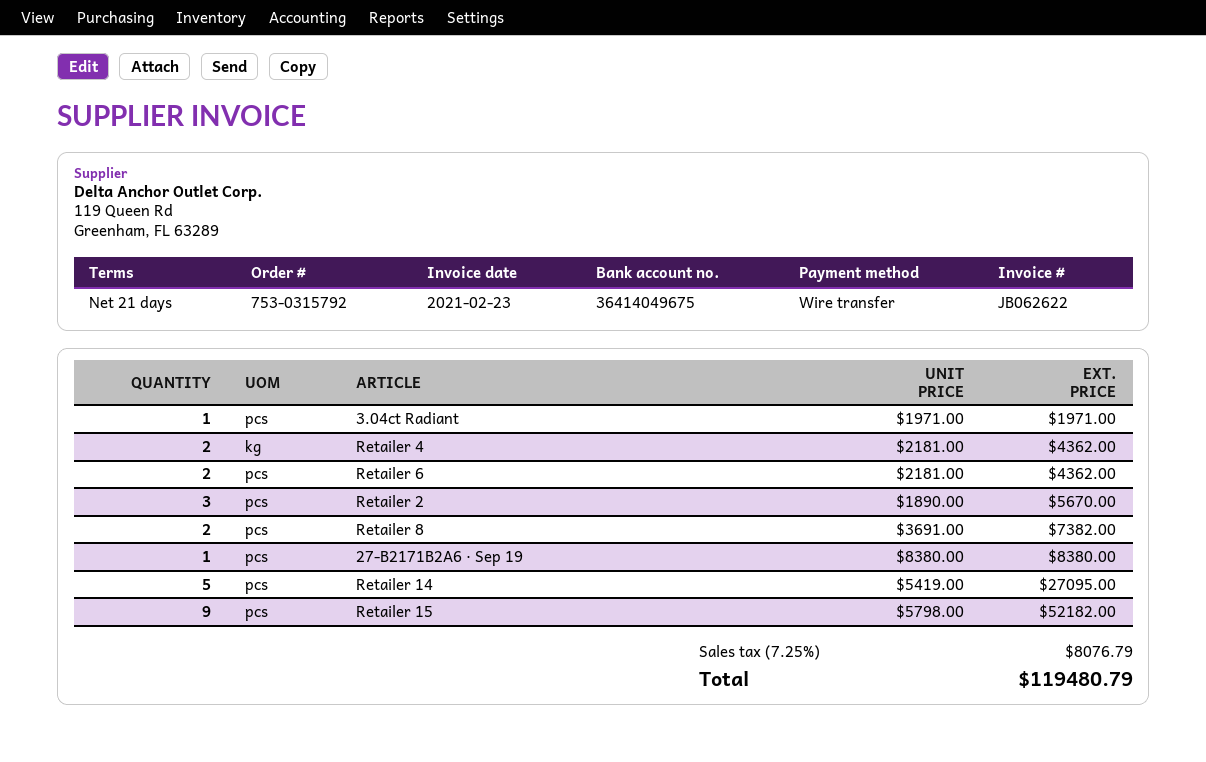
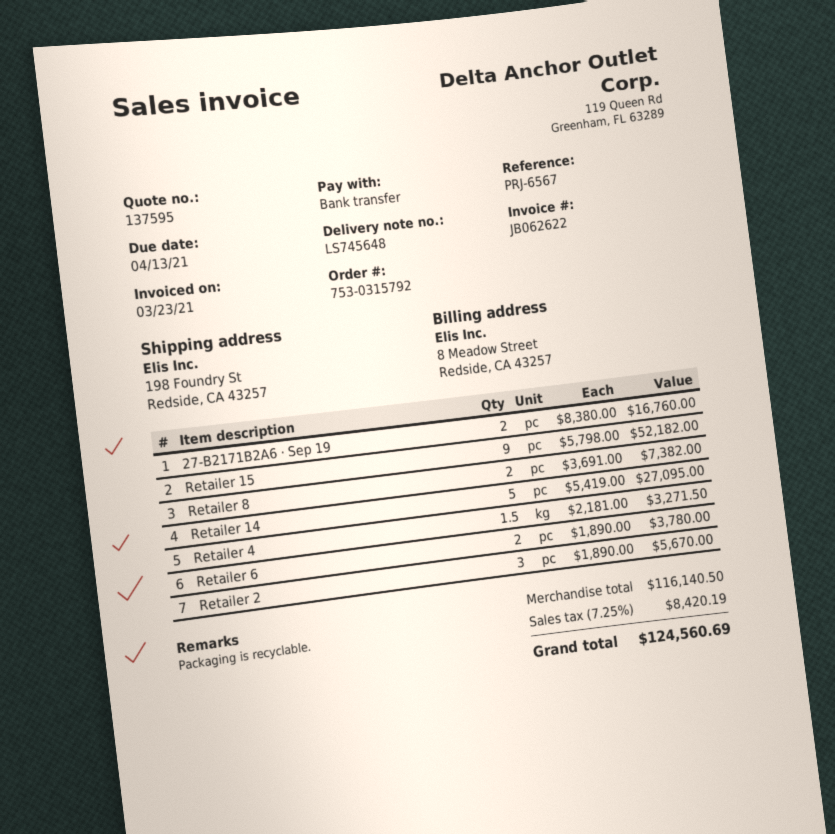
invoice date: 2021-02-23 -> 2021-03-23
3.04ct Radiant: 1 x 1971.00 = 1971.00 -> none
Retailer 4: 2 x 2181.00 = 4362.00 -> 1.5 x 2181.00 = 3271.50
Retailer 6: 2 x 2181.00 = 4362.00 -> 2 x 1890.00 = 3780.00
27-B2171B2A6 · Sep 19: 1 x 8380.00 = 8380.00 -> 2 x 8380.00 = 16760.00
tax: 7.25% = 8076.79 -> 7.25% = 8420.19
total: 119480.79 -> 124560.69

